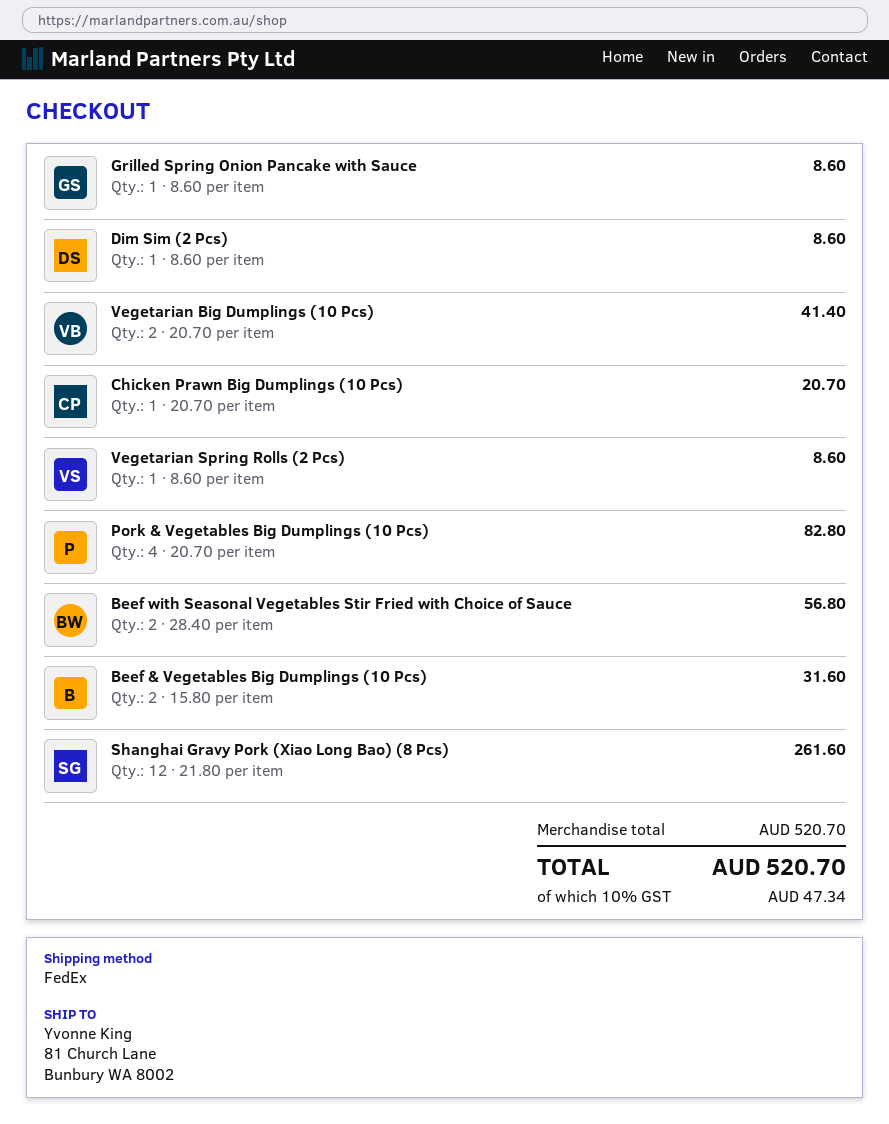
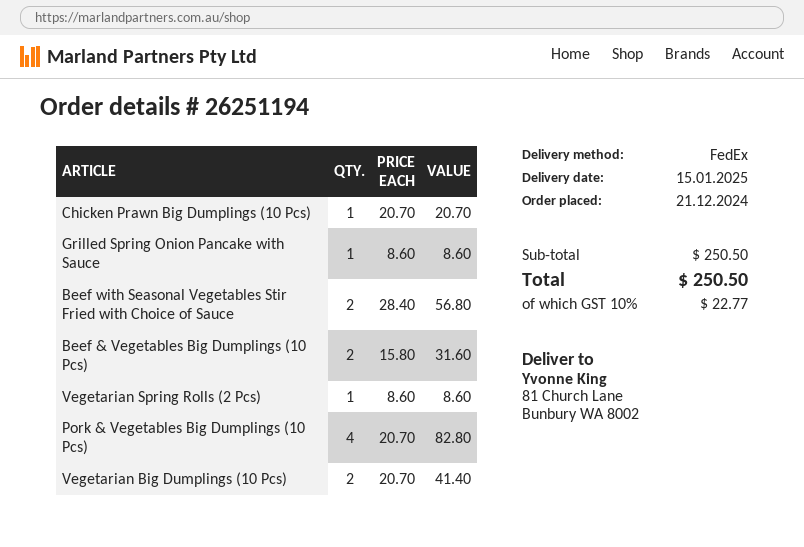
Dim Sim (2 Pcs): 1 x 8.60 = 8.60 -> none
Shanghai Gravy Pork (Xiao Long Bao) (8 Pcs): 12 x 21.80 = 261.60 -> none
subtotal: 520.70 -> 250.50
tax: 10% = 47.34 -> 10% = 22.77
total: 520.70 -> 250.50

